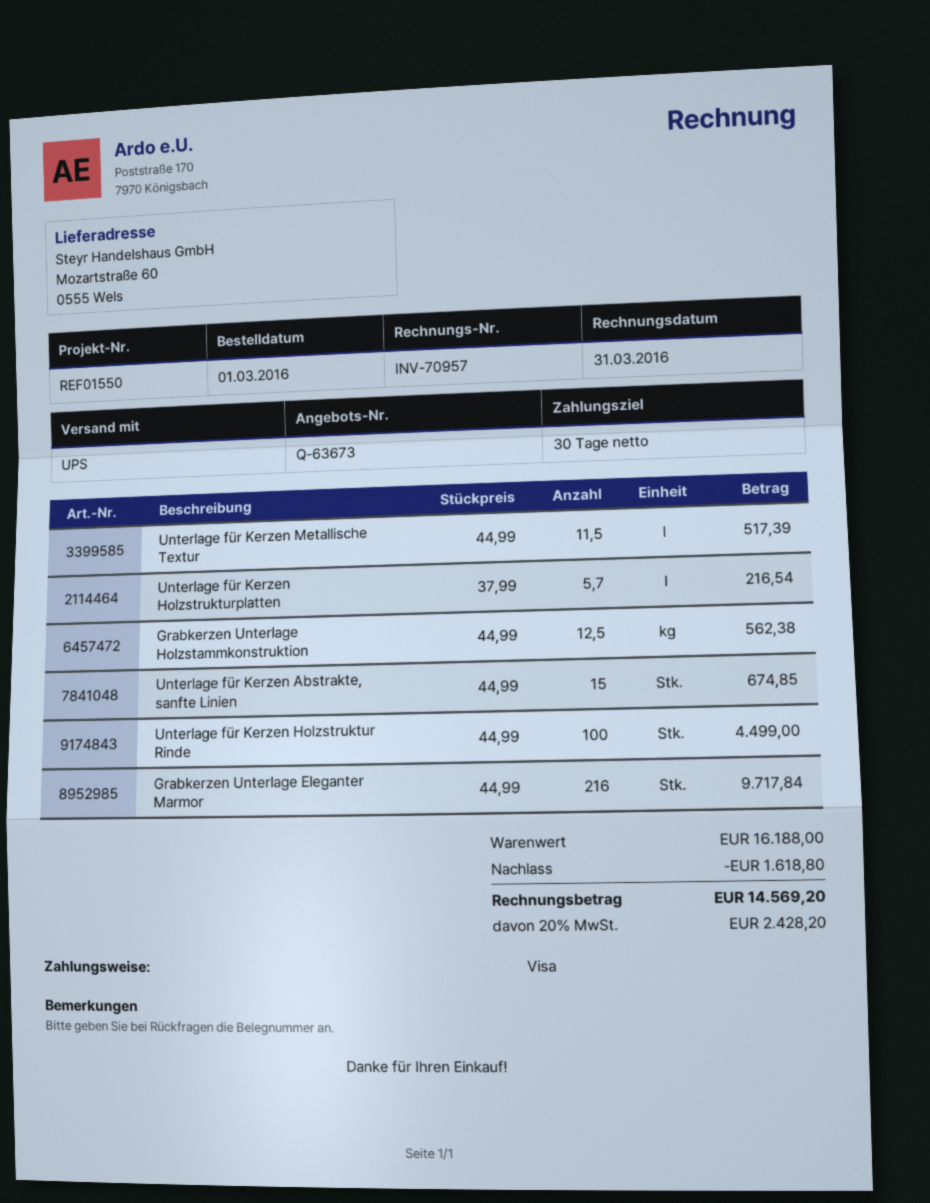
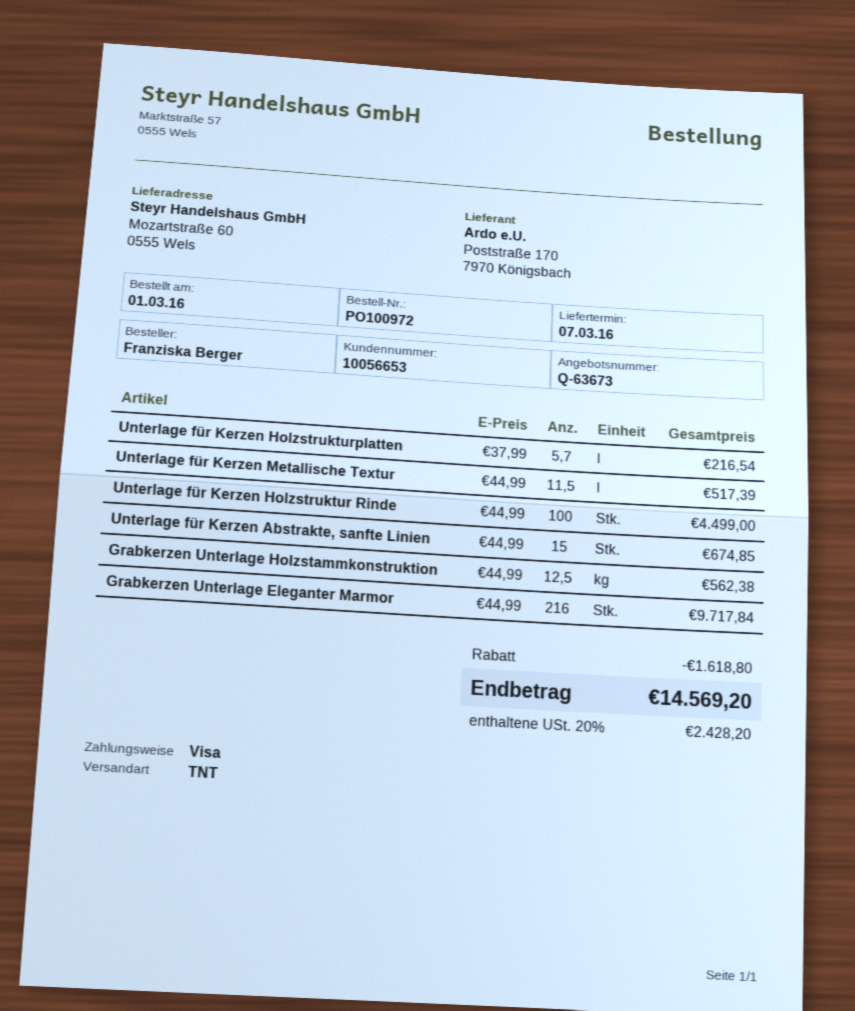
shipping method: UPS -> TNT

